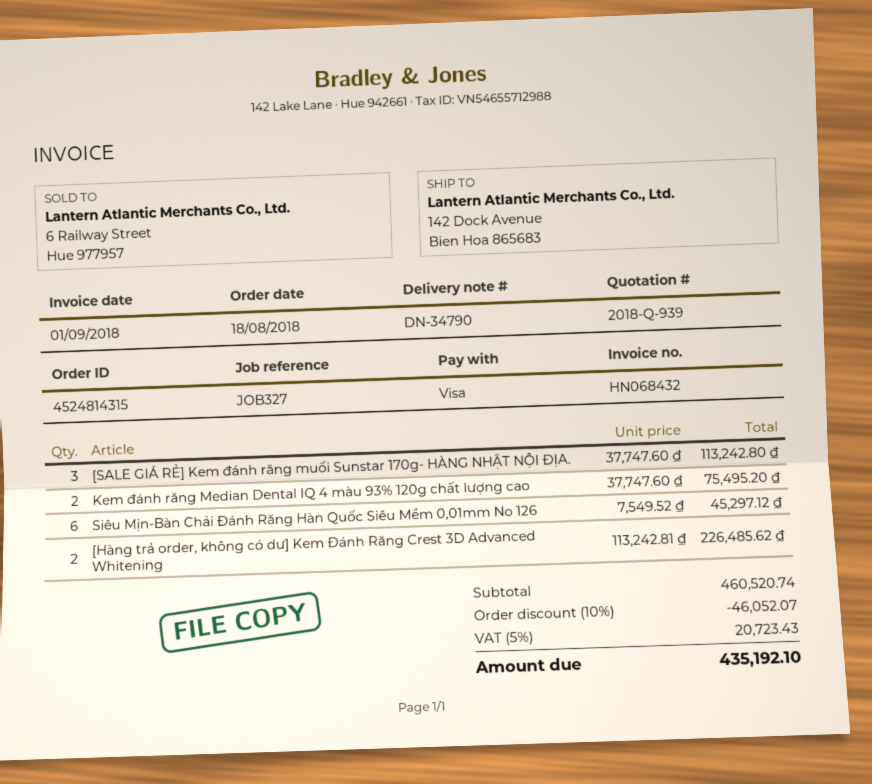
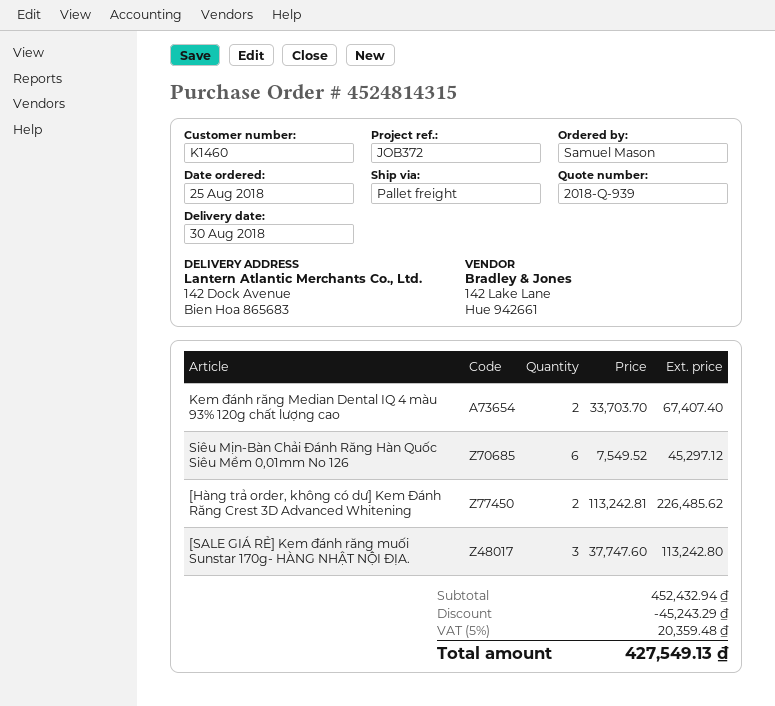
order date: 2018-08-18 -> 2018-08-25
reference: JOB327 -> JOB372
Kem đánh răng Median Dental IQ 4 màu 93% 120g chất lượng cao: 2 x 37747.60 = 75495.20 -> 2 x 33703.70 = 67407.40
subtotal: 460520.74 -> 452432.94
discount: 46052.07 -> 45243.29
tax: 5% = 20723.43 -> 5% = 20359.48
total: 435192.10 -> 427549.13

